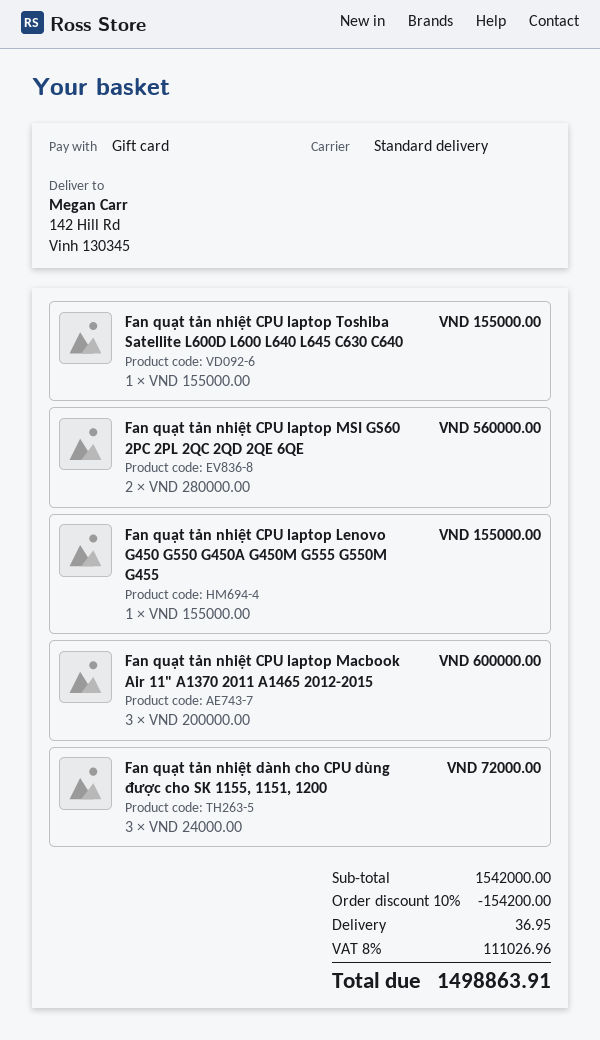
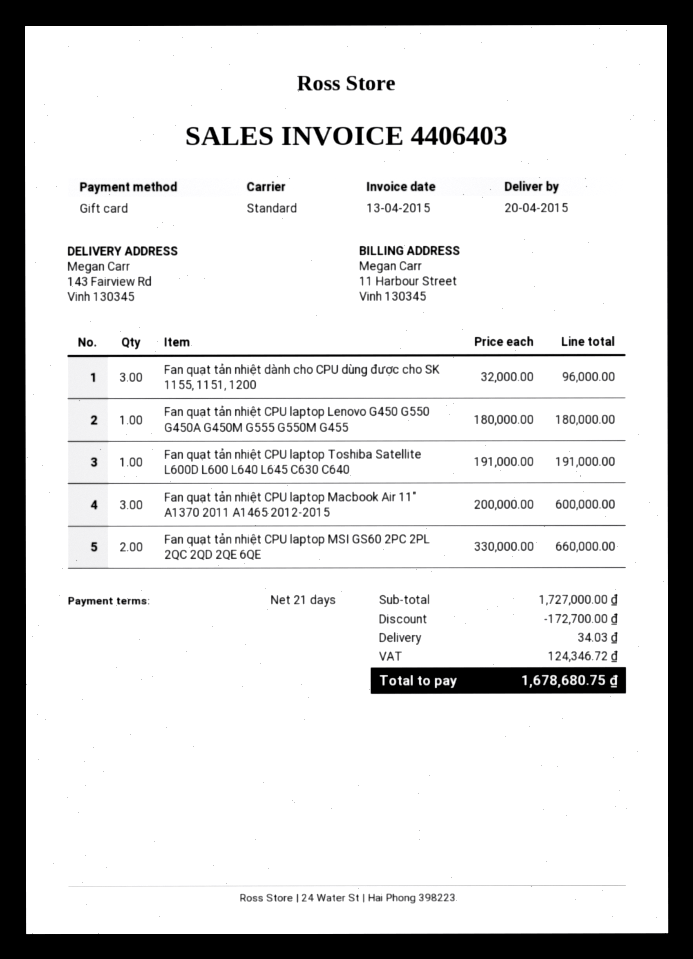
ship to: 142 Hill Rd, Vinh 130345 -> 143 Fairview Rd, Vinh 130345
Fan quạt tản nhiệt CPU laptop Toshiba Satellite L600D L600 L640 L645 C630 C640: 1 x 155000.00 = 155000.00 -> 1 x 191000.00 = 191000.00
Fan quạt tản nhiệt CPU laptop MSI GS60 2PC 2PL 2QC 2QD 2QE 6QE: 2 x 280000.00 = 560000.00 -> 2 x 330000.00 = 660000.00
Fan quạt tản nhiệt CPU laptop Lenovo G450 G550 G450A G450M G555 G550M G455: 1 x 155000.00 = 155000.00 -> 1 x 180000.00 = 180000.00
Fan quạt tản nhiệt dành cho CPU dùng được cho SK 1155, 1151, 1200: 3 x 24000.00 = 72000.00 -> 3 x 32000.00 = 96000.00
subtotal: 1542000.00 -> 1727000.00
discount: 154200.00 -> 172700.00
shipping: 36.95 -> 34.03
tax: 111026.96 -> 124346.72
total: 1498863.91 -> 1678680.75

